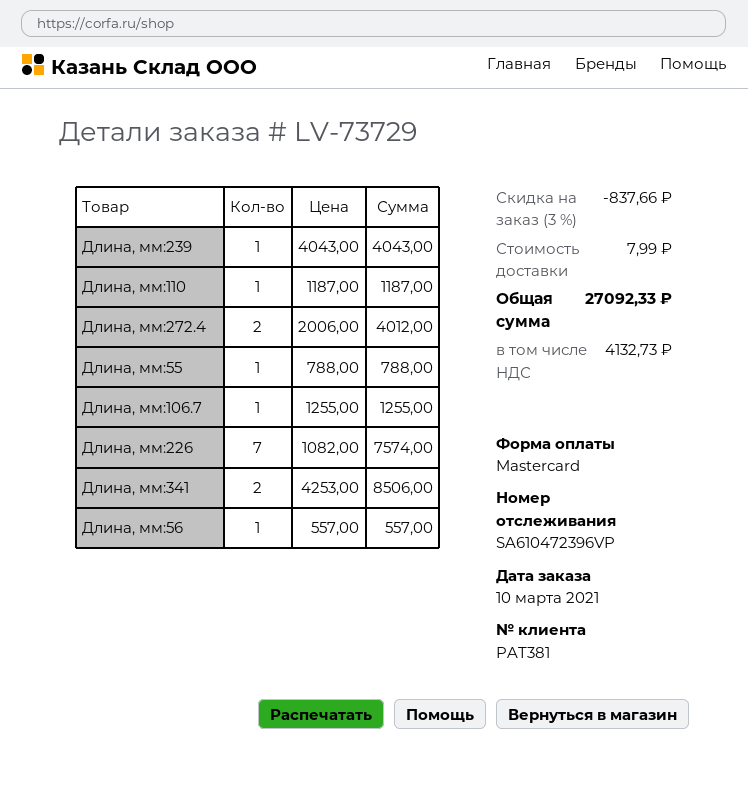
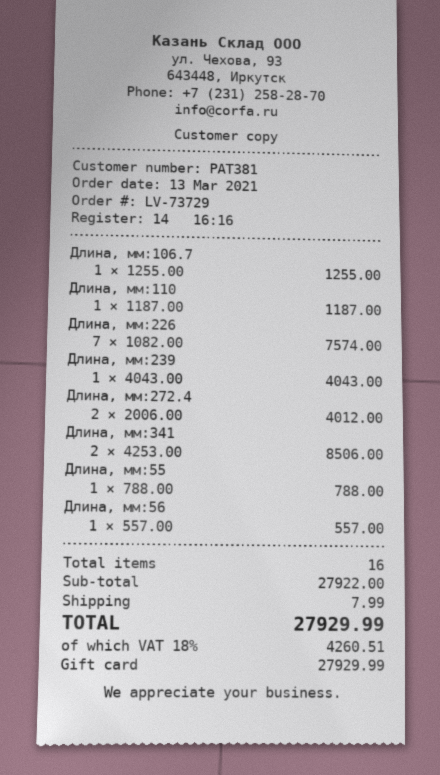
order date: 2021-03-10 -> 2021-03-13
payment method: Mastercard -> gift card
discount: 3% = 837.66 -> none
tax: 4132.73 -> 4260.51
total: 27092.33 -> 27929.99

